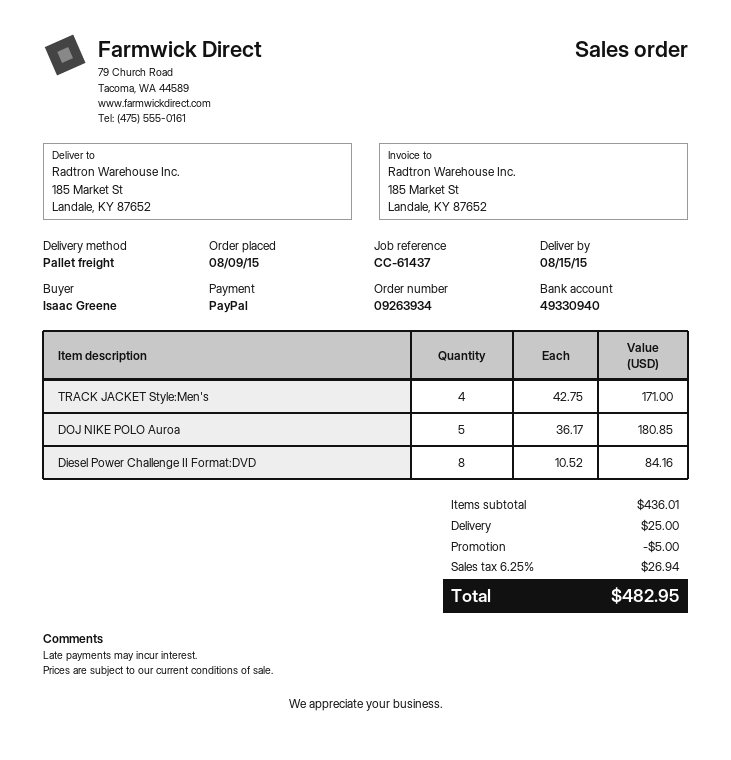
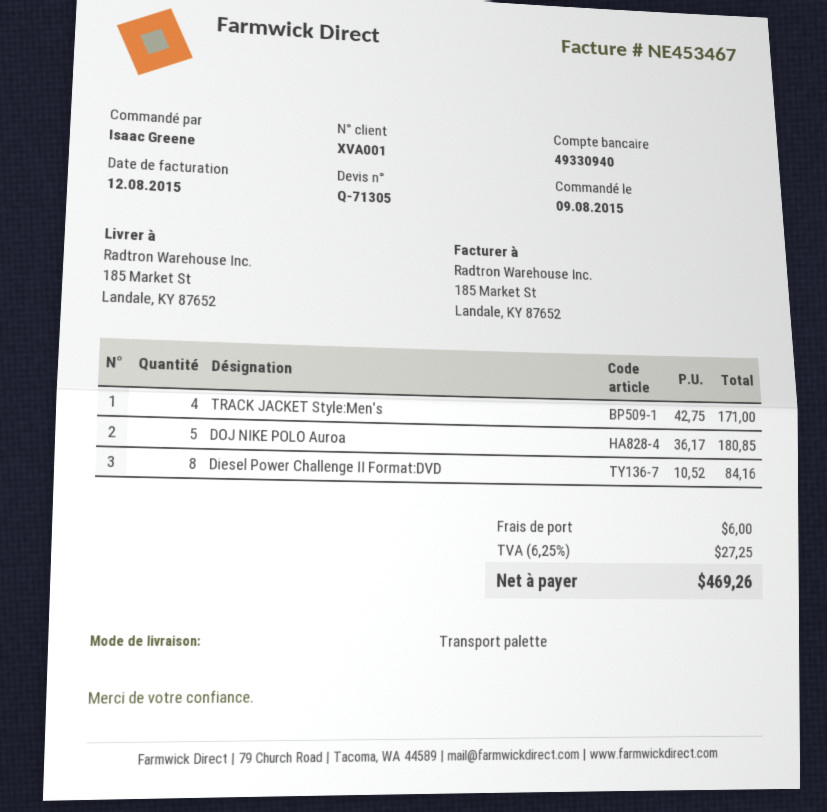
discount: 5.00 -> none
shipping: 25.00 -> 6.00
tax: 6.25% = 26.94 -> 6.25% = 27.25
total: 482.95 -> 469.26

